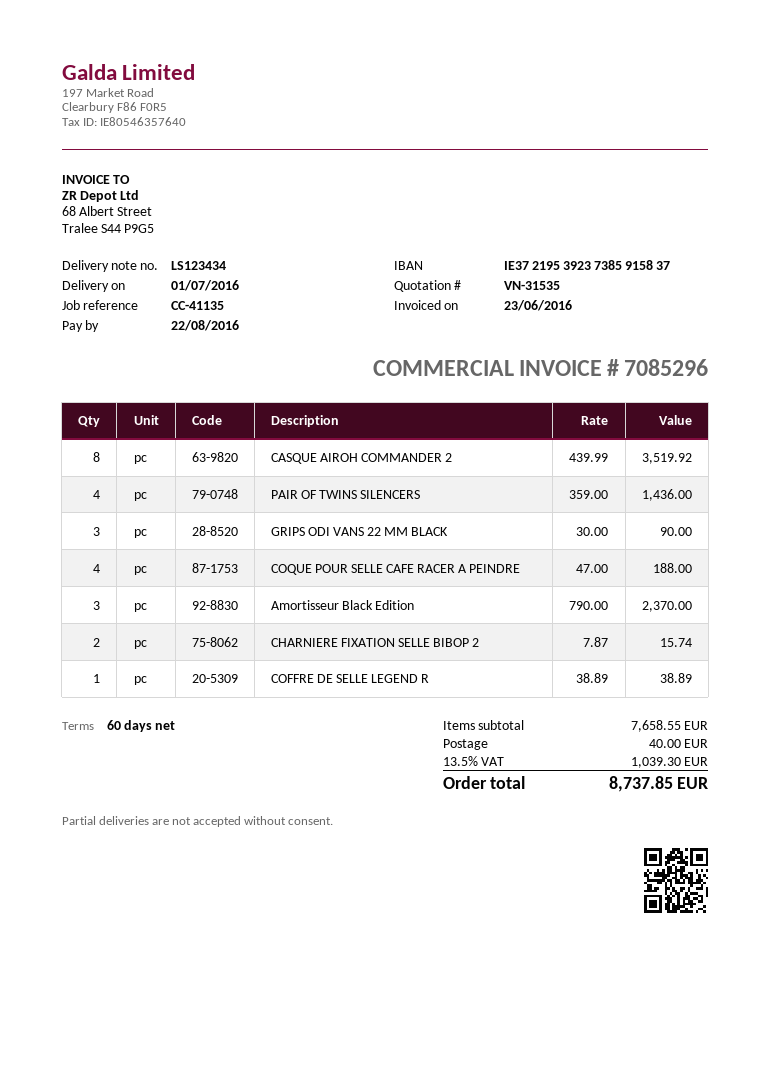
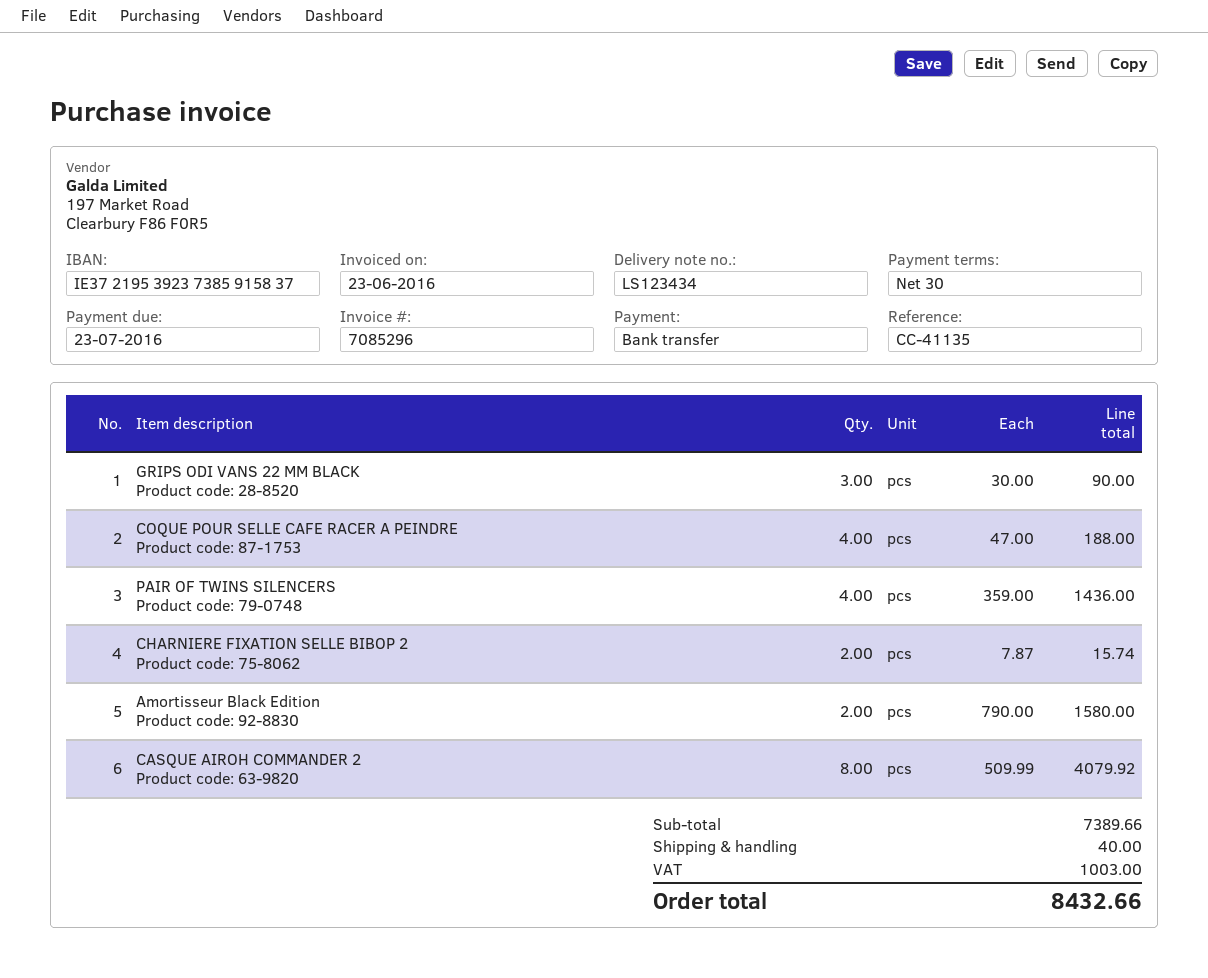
payment terms: 60 days -> 30 days
due date: 2016-08-22 -> 2016-07-23
CASQUE AIROH COMMANDER 2: 8 x 439.99 = 3519.92 -> 8 x 509.99 = 4079.92
Amortisseur Black Edition: 3 x 790.00 = 2370.00 -> 2 x 790.00 = 1580.00
COFFRE DE SELLE LEGEND R: 1 x 38.89 = 38.89 -> none
subtotal: 7658.55 -> 7389.66
tax: 1039.30 -> 1003.00
total: 8737.85 -> 8432.66

